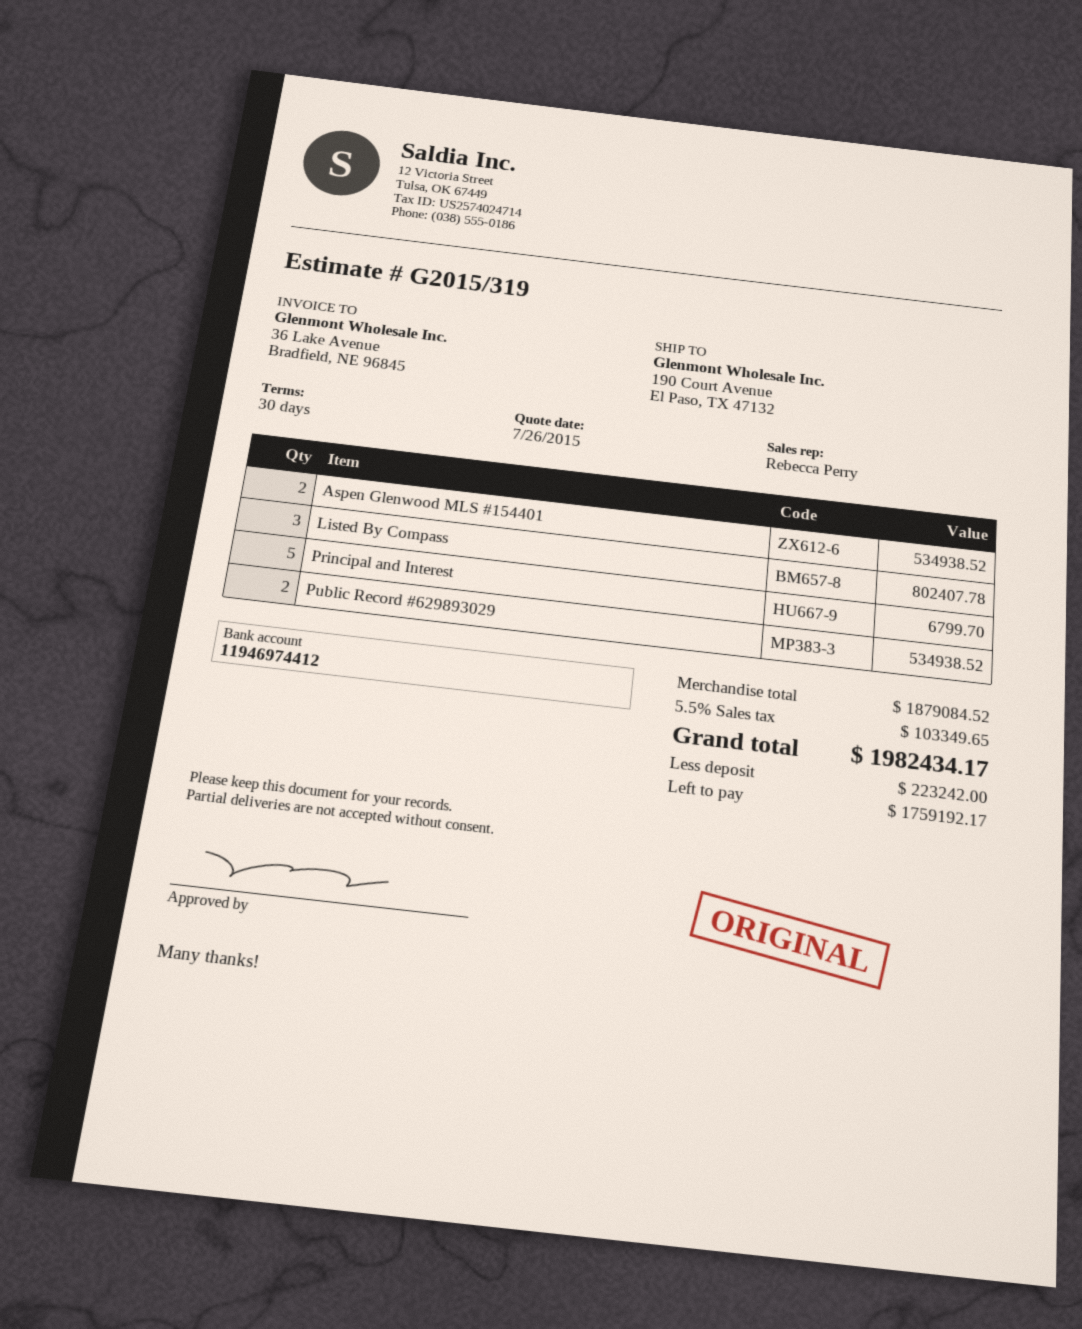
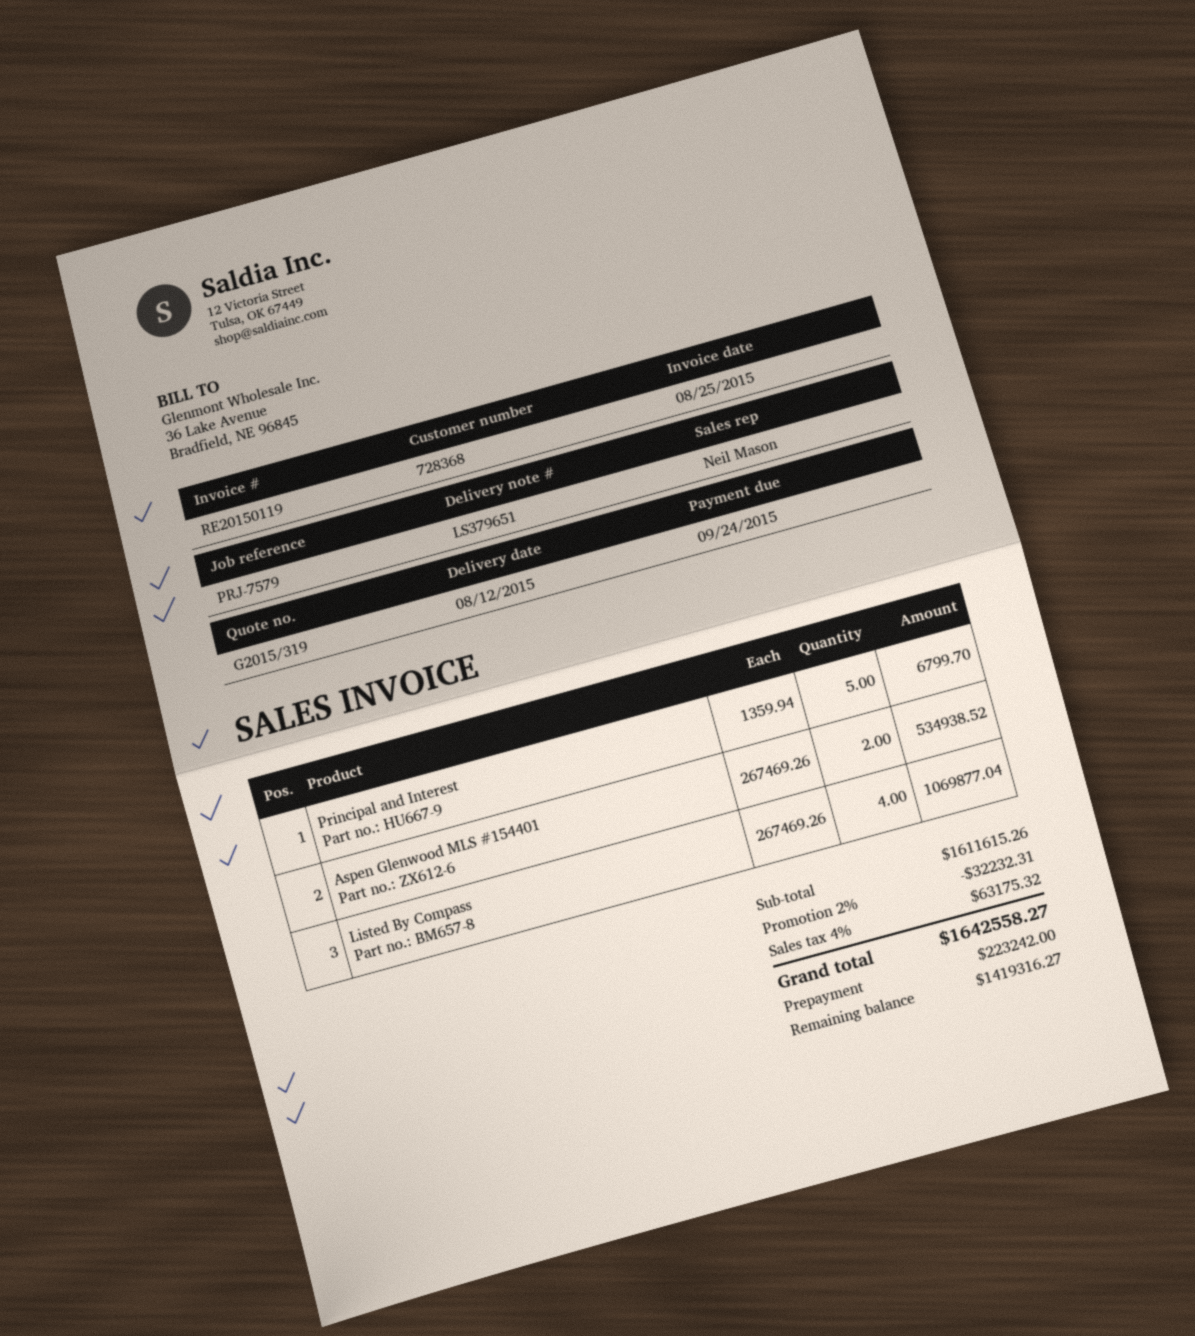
sales rep: Rebecca Perry -> Neil Mason
Listed By Compass: 3 for 802407.78 -> 4 for 1069877.04
Public Record #629893029: 2 for 534938.52 -> none
subtotal: 1879084.52 -> 1611615.26
discount: none -> 2% = 32232.31
tax: 5.5% = 103349.65 -> 4% = 63175.32
total: 1982434.17 -> 1642558.27
balance: 1759192.17 -> 1419316.27

